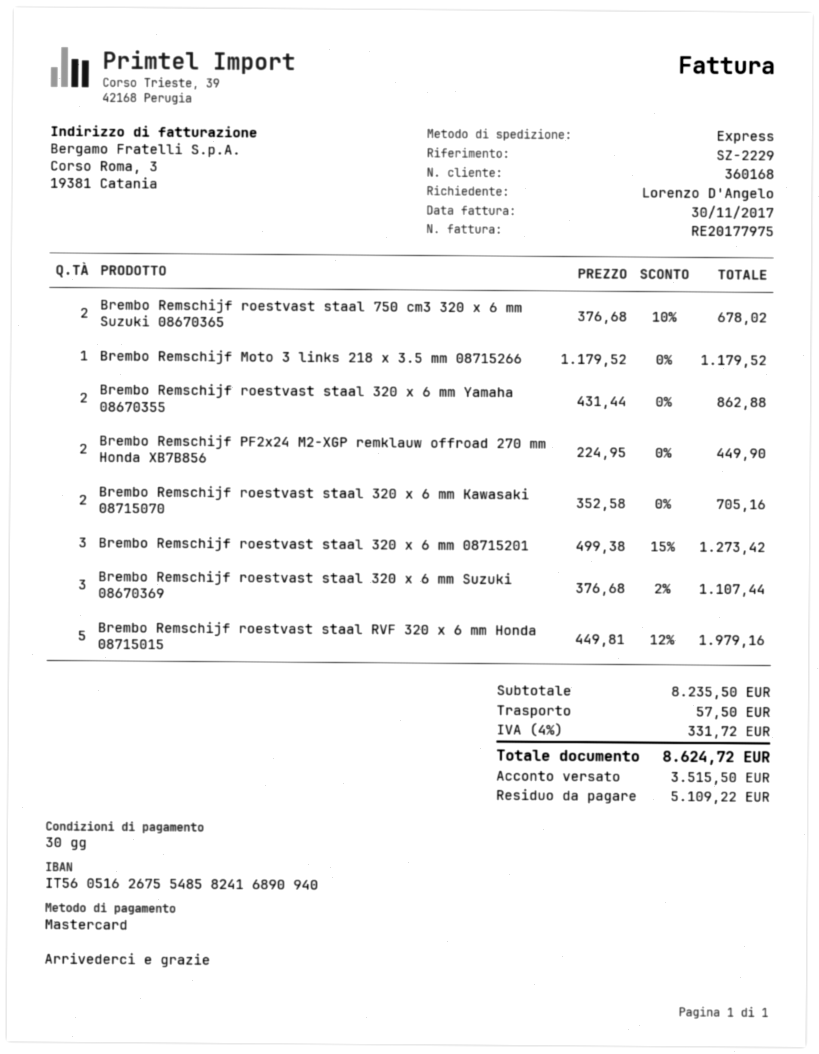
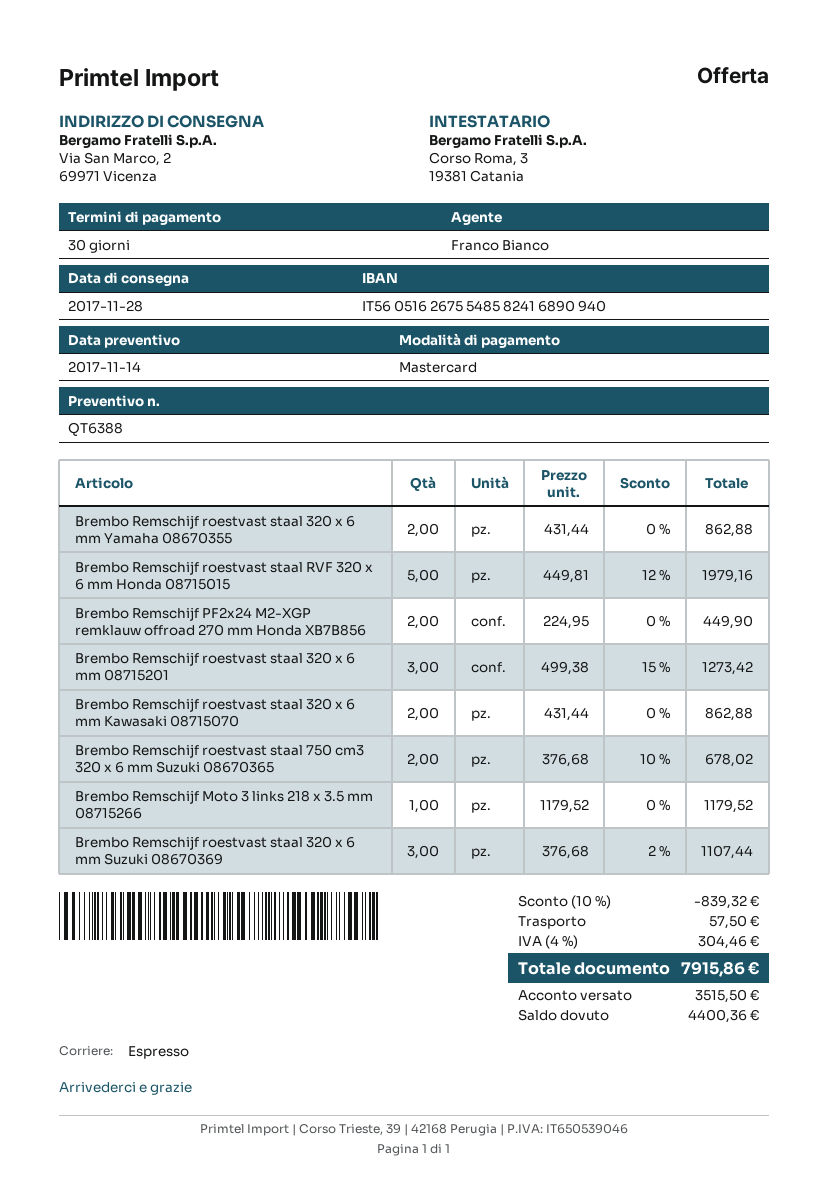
Brembo Remschijf roestvast staal 320 x 6 mm Kawasaki 08715070: 2 x 352.58 = 705.16 -> 2 x 431.44 = 862.88
discount: none -> 10% = 839.32
tax: 4% = 331.72 -> 4% = 304.46
total: 8624.72 -> 7915.86
balance: 5109.22 -> 4400.36

